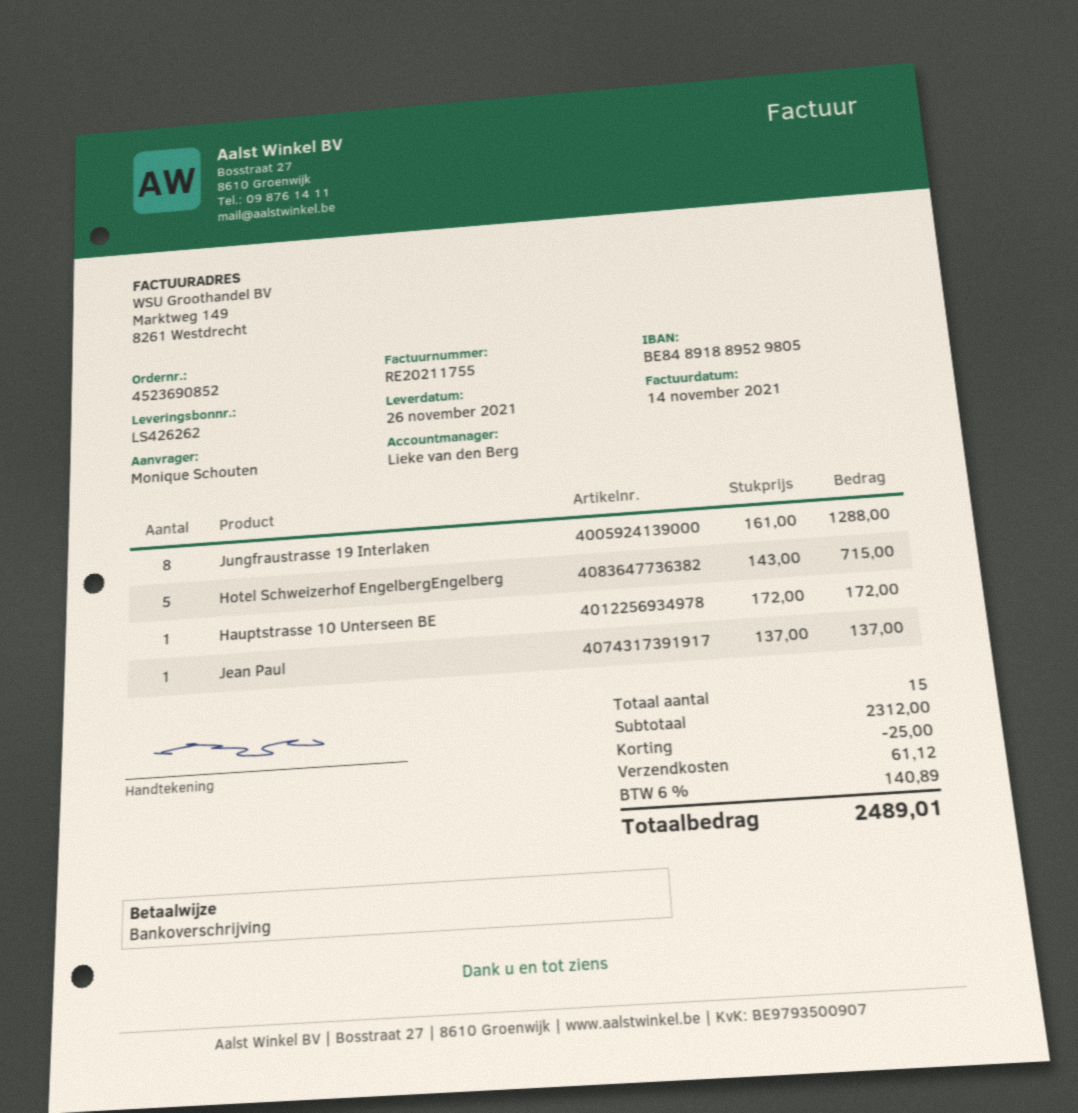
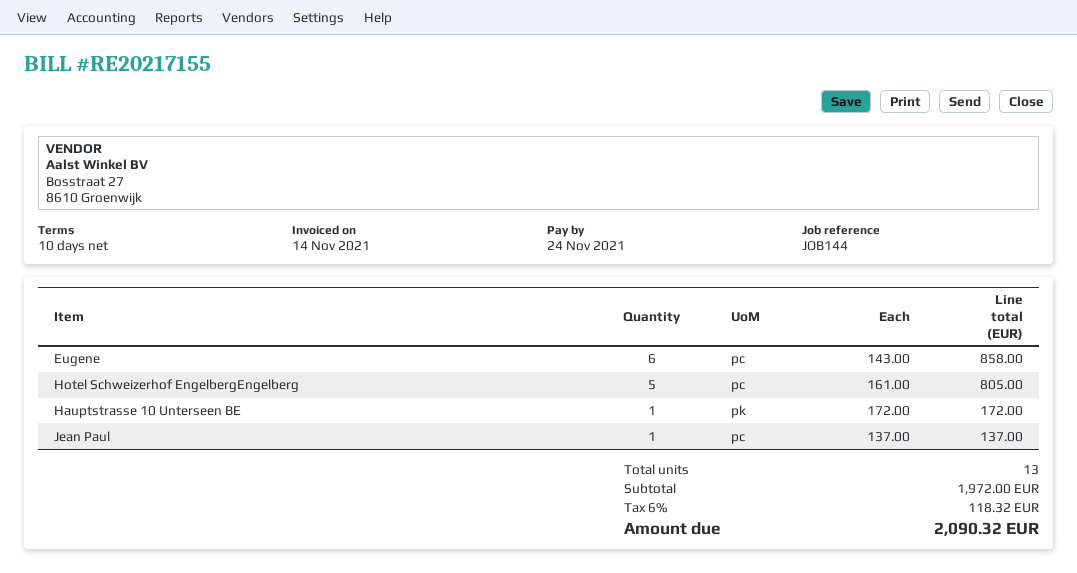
invoice number: RE20211755 -> RE20217155
Jungfraustrasse 19 Interlaken: 8 x 161.00 = 1288.00 -> none
Hotel Schweizerhof EngelbergEngelberg: 5 x 143.00 = 715.00 -> 5 x 161.00 = 805.00
Eugene: none -> 6 x 143.00 = 858.00
total quantity: 15 -> 13
subtotal: 2312.00 -> 1972.00
discount: 25.00 -> none
shipping: 61.12 -> none
tax: 6% = 140.89 -> 6% = 118.32
total: 2489.01 -> 2090.32

